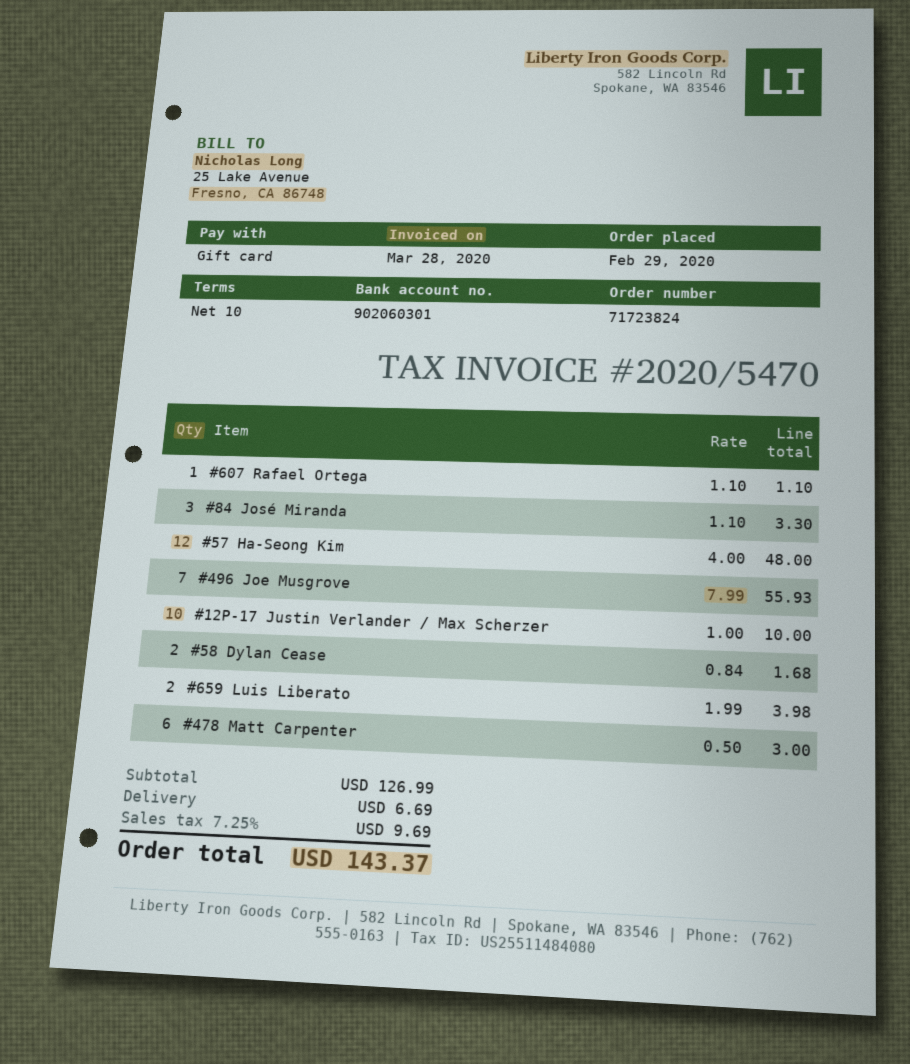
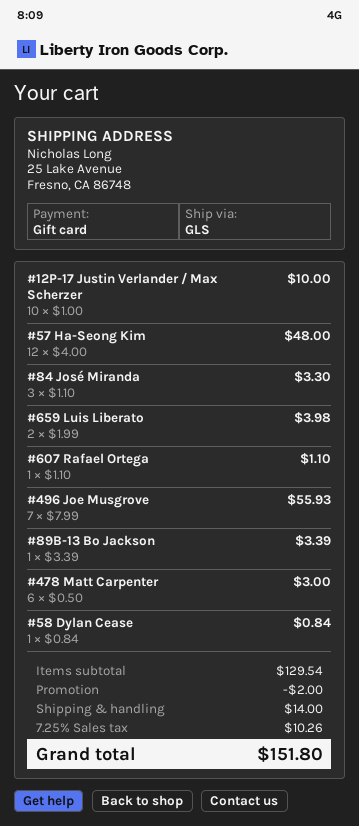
#58 Dylan Cease: 2 x 0.84 = 1.68 -> 1 x 0.84 = 0.84
#89B-13 Bo Jackson: none -> 1 x 3.39 = 3.39
subtotal: 126.99 -> 129.54
discount: none -> 2.00
shipping: 6.69 -> 14.00
tax: 7.25% = 9.69 -> 7.25% = 10.26
total: 143.37 -> 151.80

